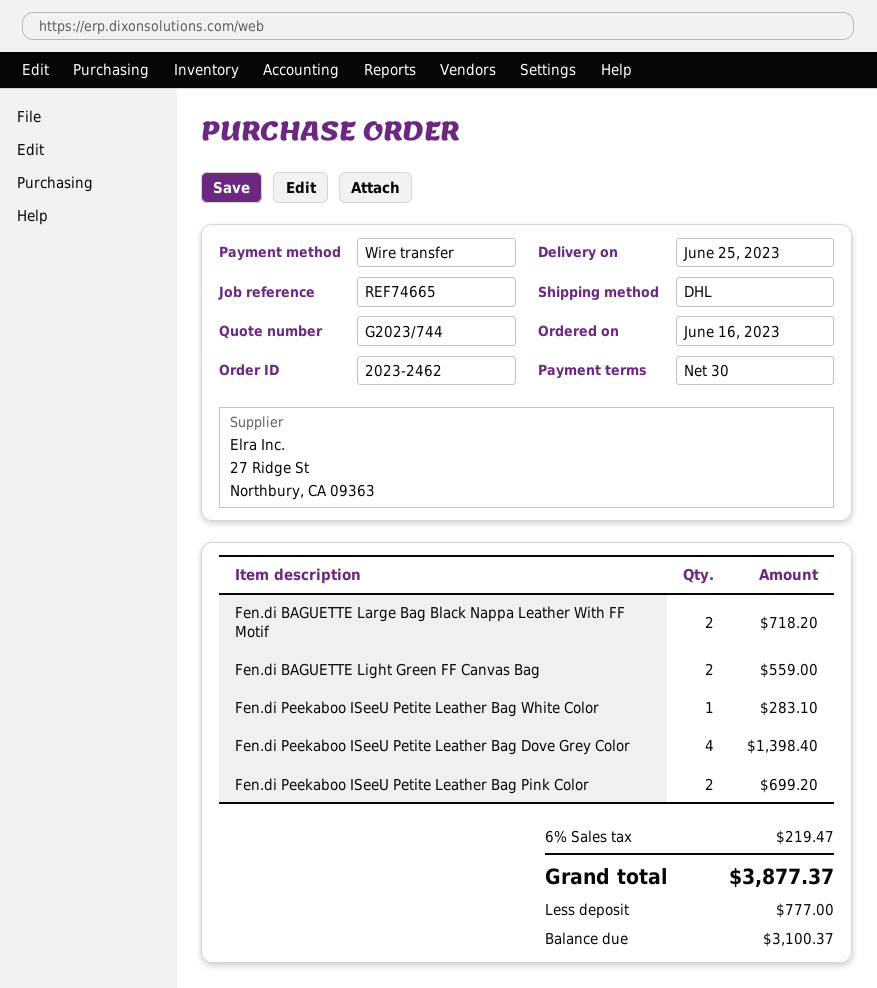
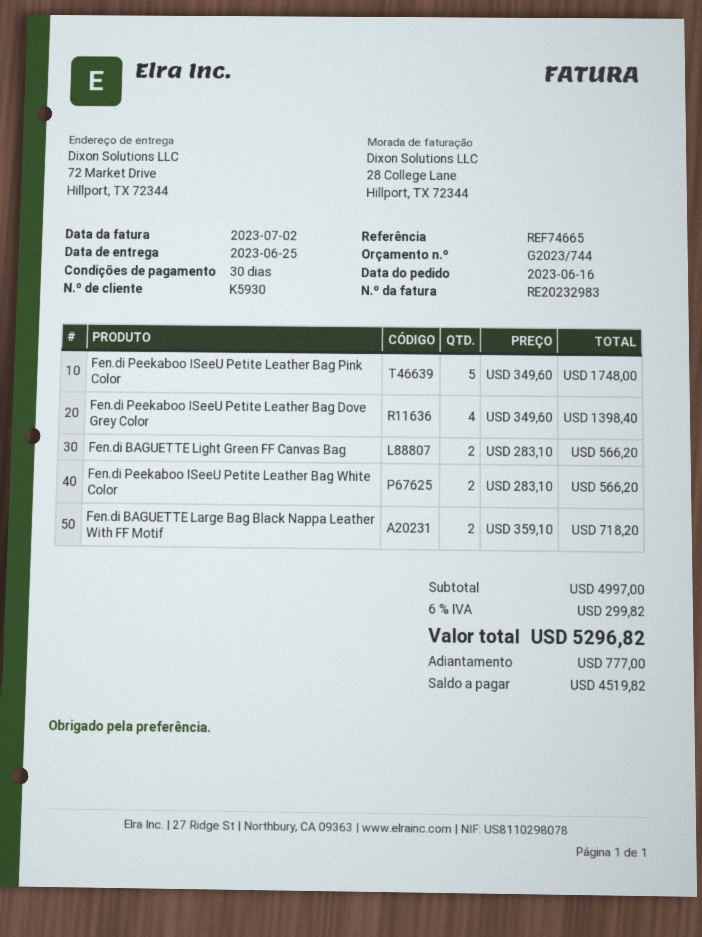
Fen.di BAGUETTE Light Green FF Canvas Bag: 2 for 559.00 -> 2 for 566.20
Fen.di Peekaboo ISeeU Petite Leather Bag White Color: 1 for 283.10 -> 2 for 566.20
Fen.di Peekaboo ISeeU Petite Leather Bag Pink Color: 2 for 699.20 -> 5 for 1748.00
tax: 6% = 219.47 -> 6% = 299.82
total: 3877.37 -> 5296.82
balance: 3100.37 -> 4519.82

